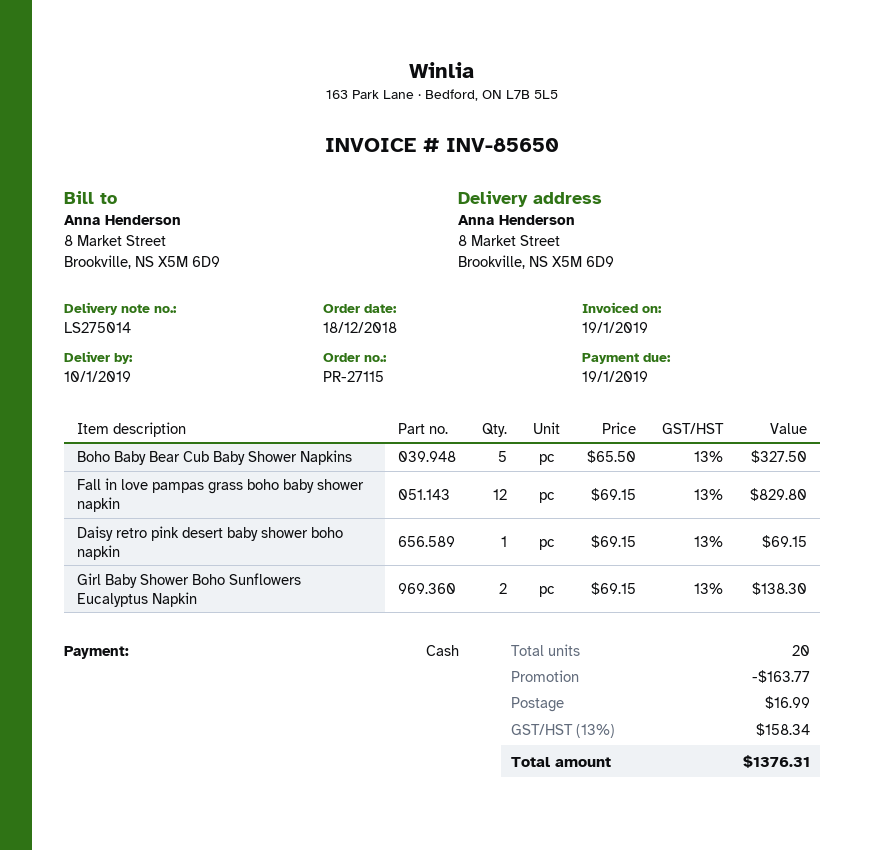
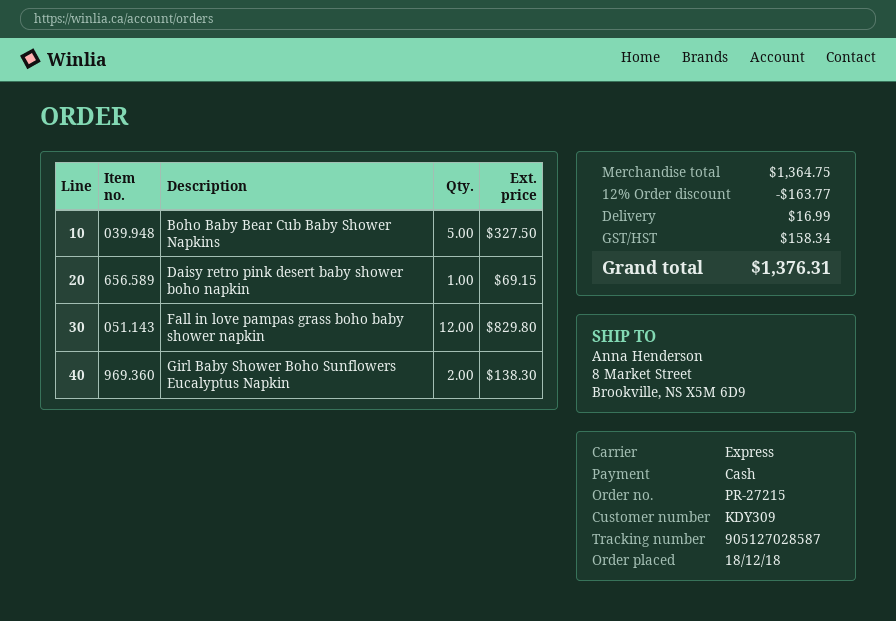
order number: PR-27115 -> PR-27215

